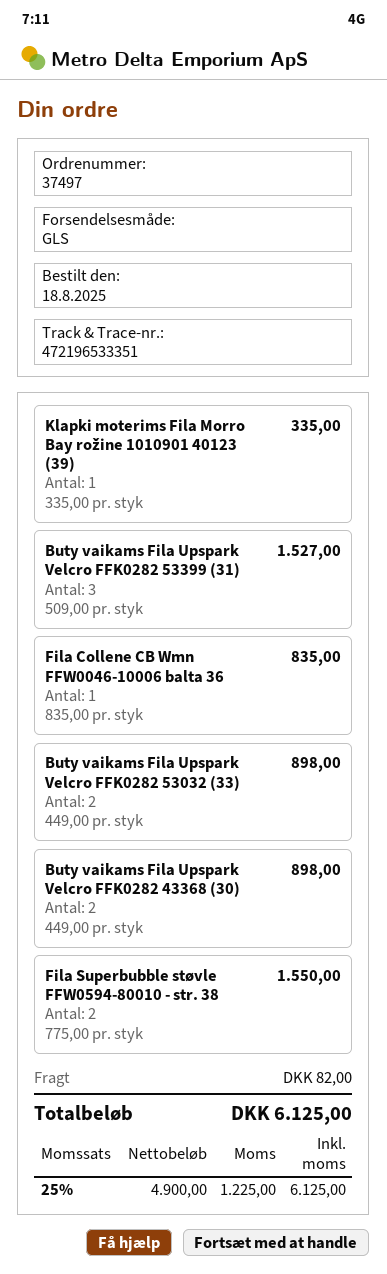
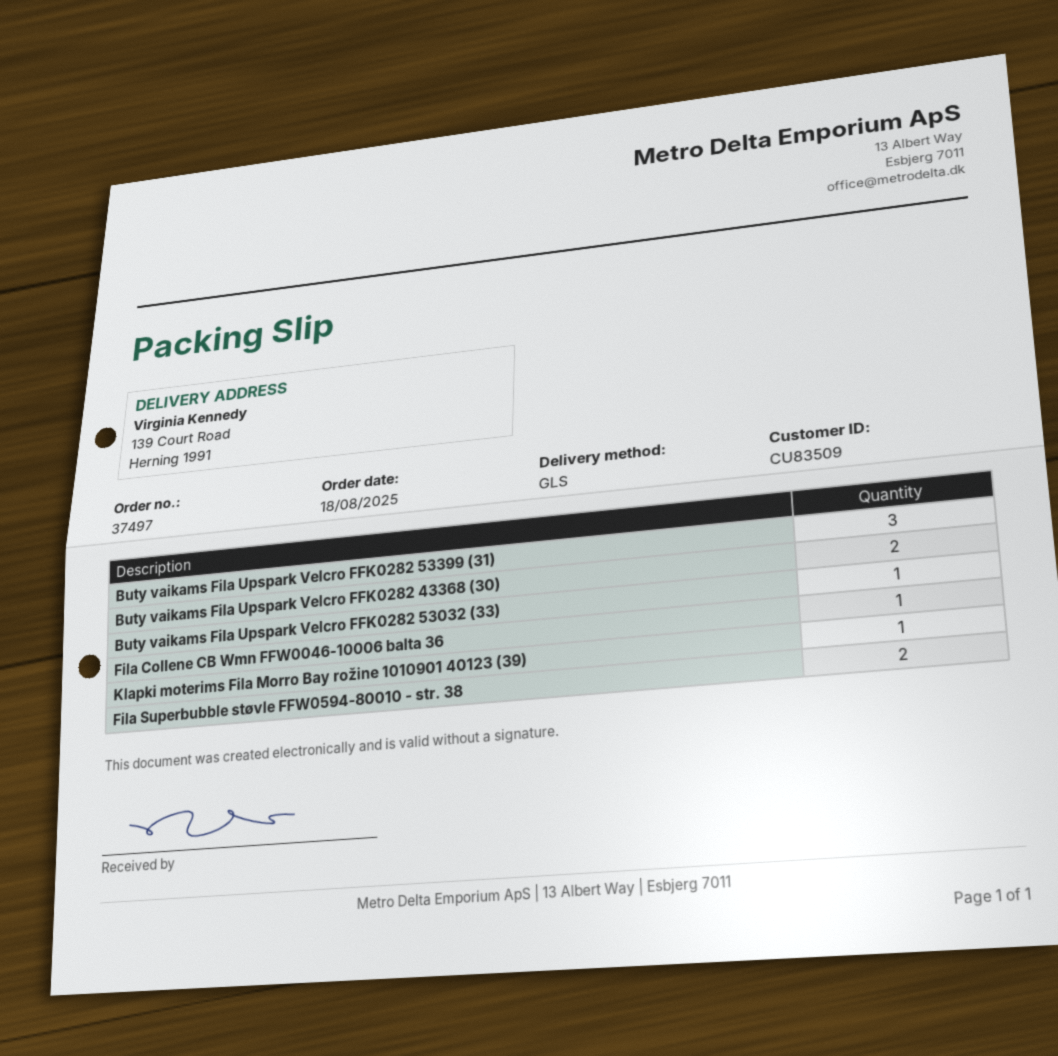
Buty vaikams Fila Upspark Velcro FFK0282 53032 (33): 2 -> 1

